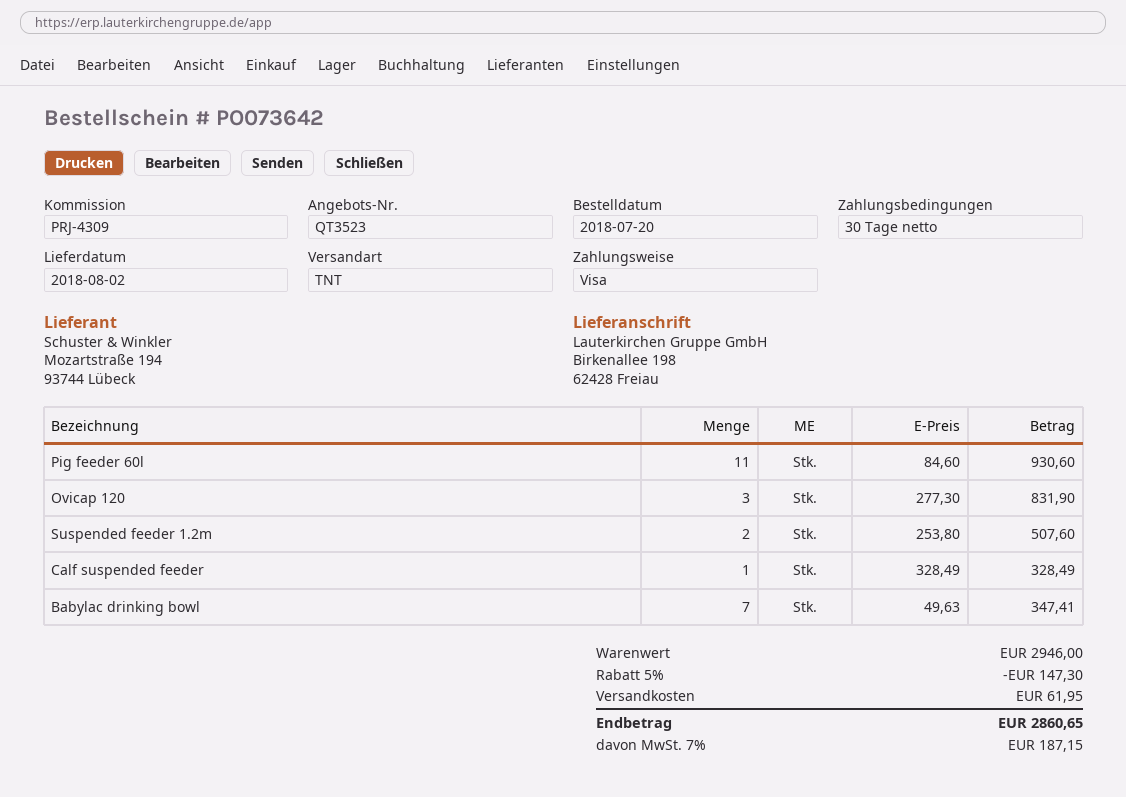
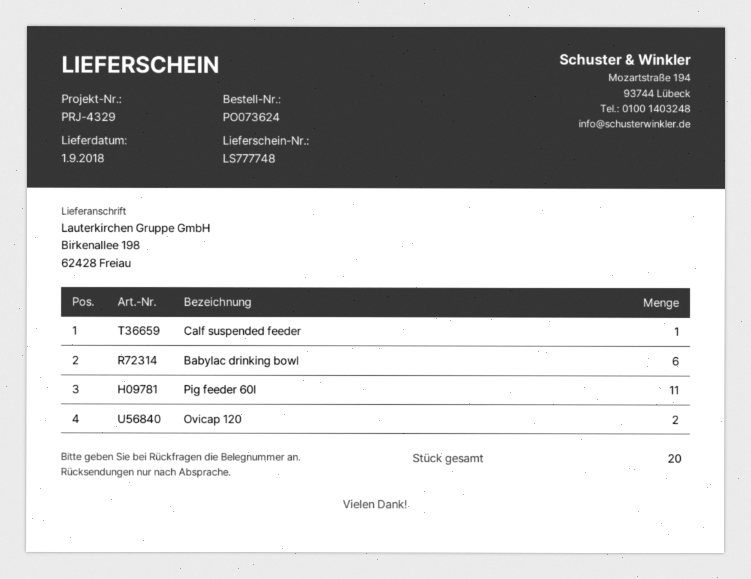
order number: PO073642 -> PO073624
delivery date: 2018-08-02 -> 2018-09-01
reference: PRJ-4309 -> PRJ-4329
Ovicap 120: 3 -> 2
Suspended feeder 1.2m: 2 -> none
Babylac drinking bowl: 7 -> 6

